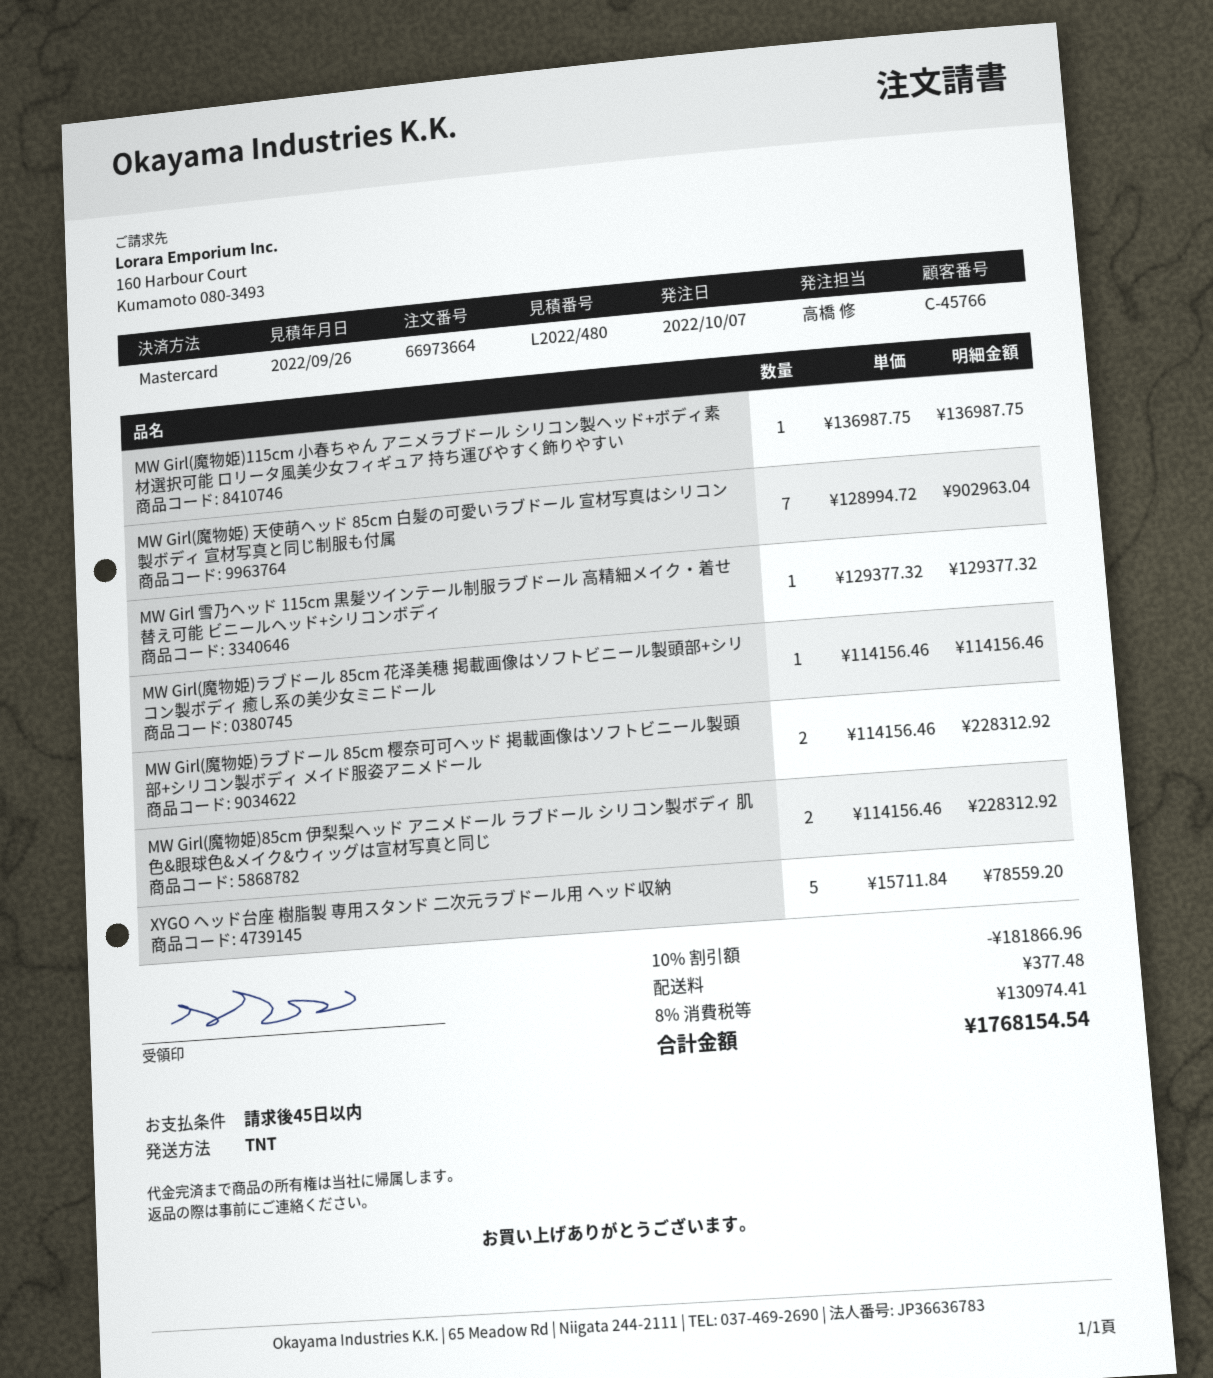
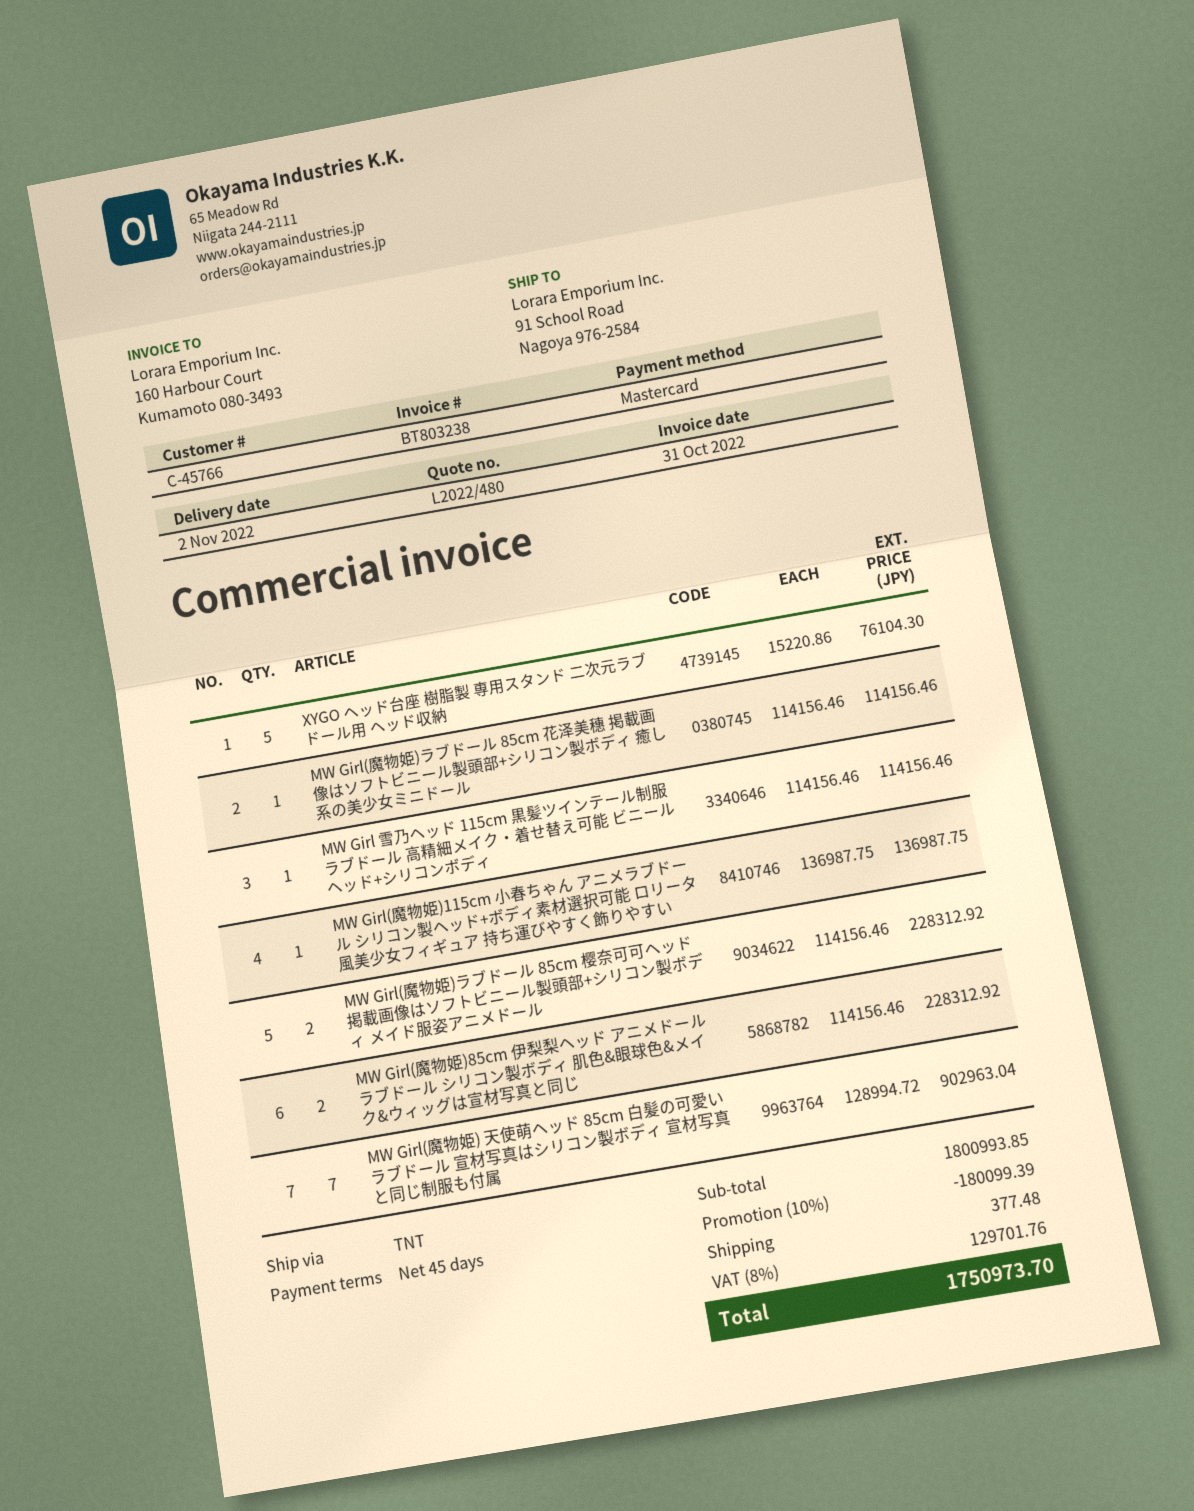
MW Girl 雪乃ヘッド 115cm 黒髪ツインテール制服ラブドール 高精細メイク・着せ替え可能 ビニールヘッド+シリコンボディ: 1 x 129377.32 = 129377.32 -> 1 x 114156.46 = 114156.46
XYGO ヘッド台座 樹脂製 専用スタンド 二次元ラブドール用 ヘッド収納: 5 x 15711.84 = 78559.20 -> 5 x 15220.86 = 76104.30
discount: 10% = 181866.96 -> 10% = 180099.39
tax: 8% = 130974.41 -> 8% = 129701.76
total: 1768154.54 -> 1750973.70

